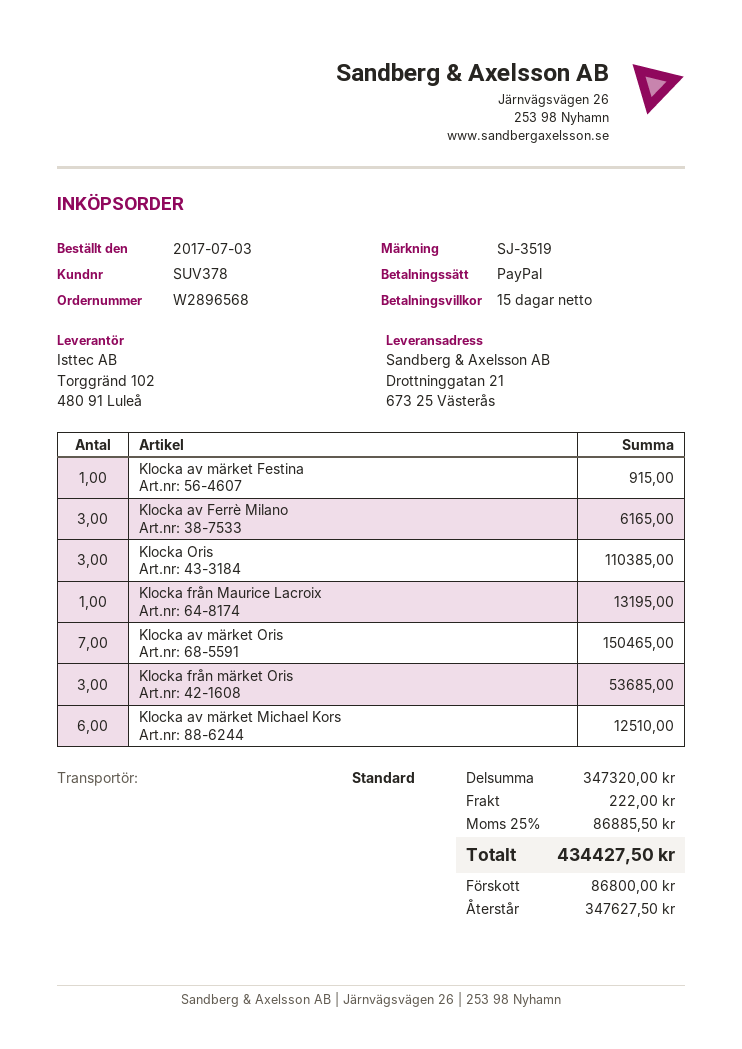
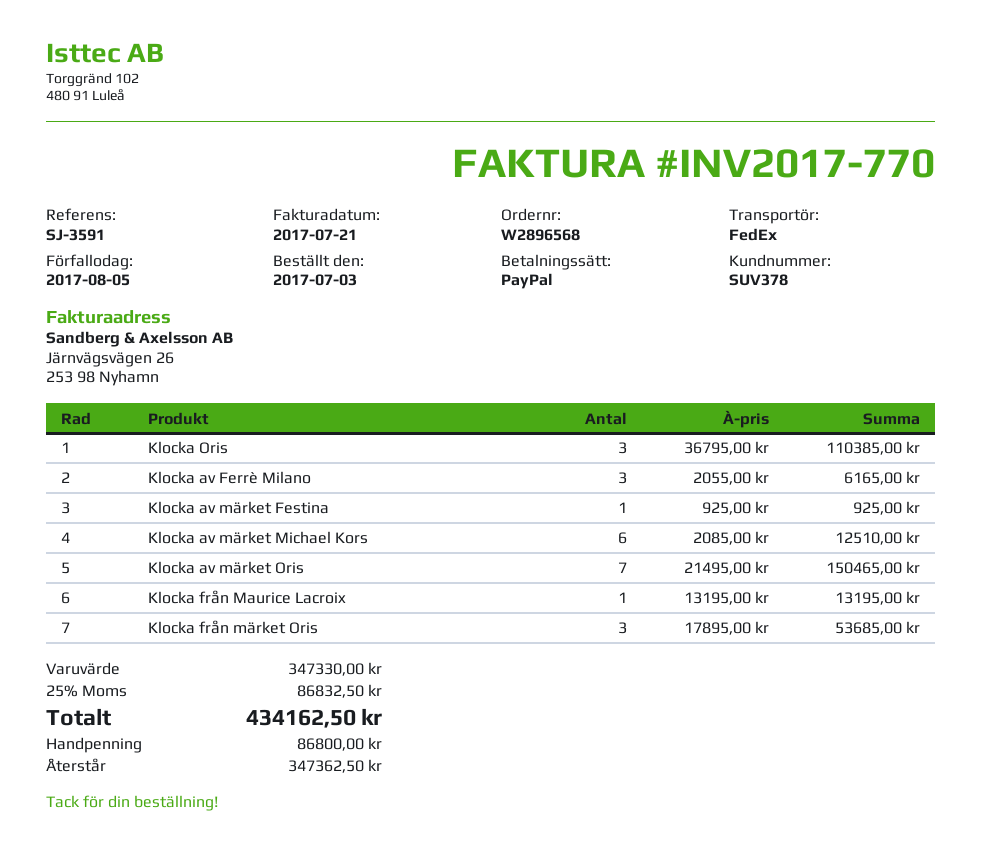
reference: SJ-3519 -> SJ-3591
shipping method: standard -> FedEx
Klocka av märket Festina: 1 for 915.00 -> 1 for 925.00
subtotal: 347320.00 -> 347330.00
shipping: 222.00 -> none
tax: 25% = 86885.50 -> 25% = 86832.50
total: 434427.50 -> 434162.50
balance: 347627.50 -> 347362.50

